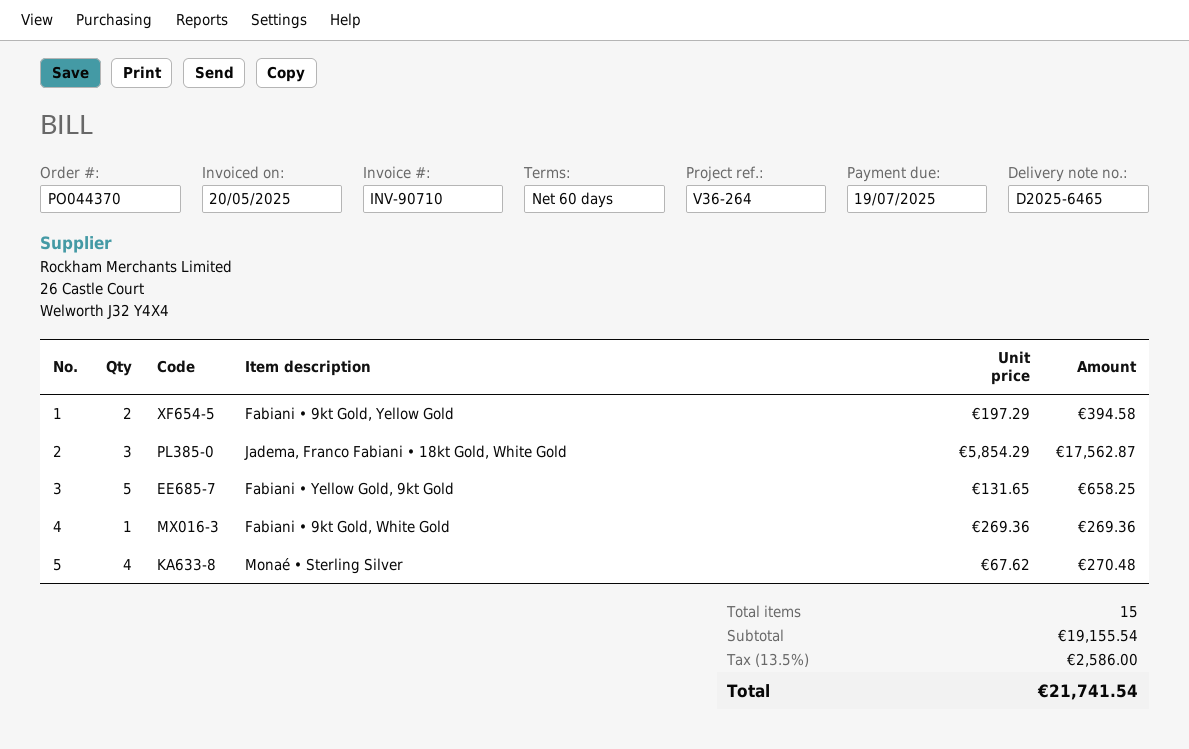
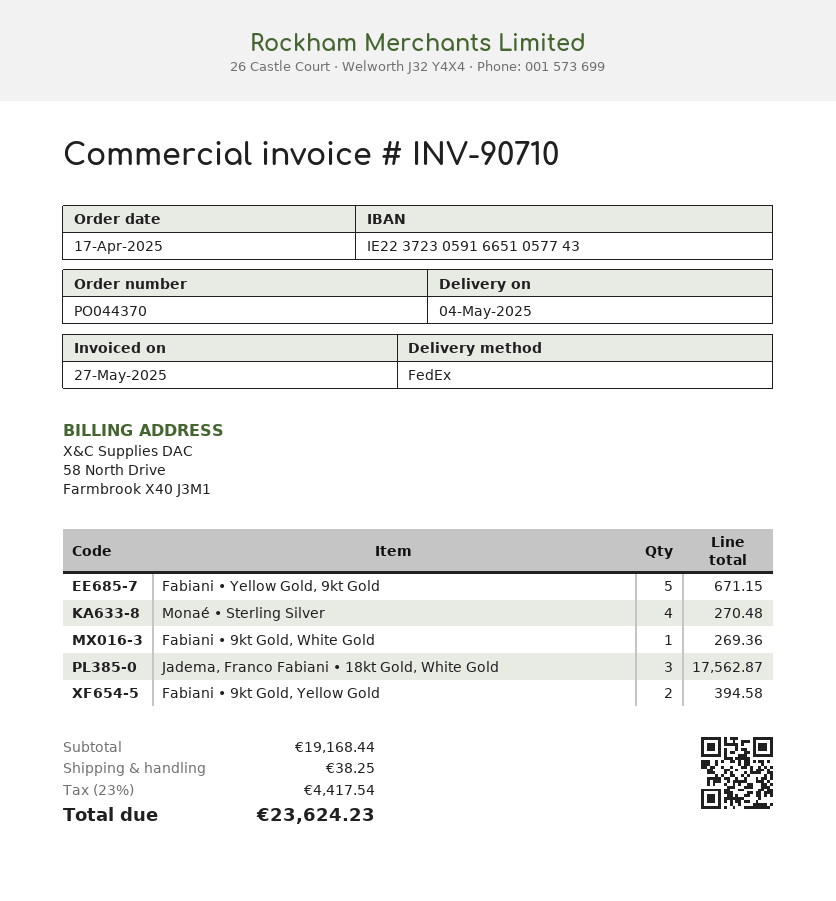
invoice date: 2025-05-20 -> 2025-05-27
Fabiani • Yellow Gold, 9kt Gold: 5 for 658.25 -> 5 for 671.15
subtotal: 19155.54 -> 19168.44
shipping: none -> 38.25
tax: 13.5% = 2586.00 -> 23% = 4417.54
total: 21741.54 -> 23624.23

